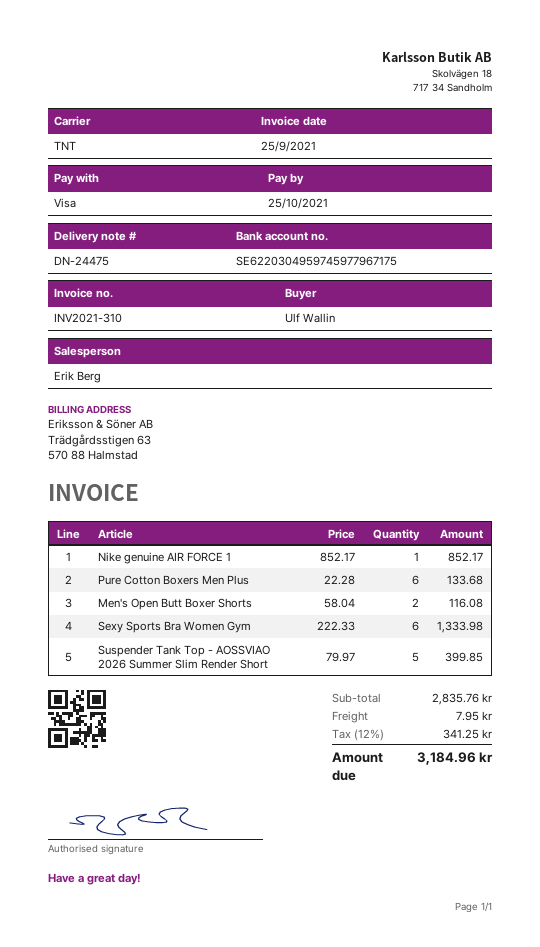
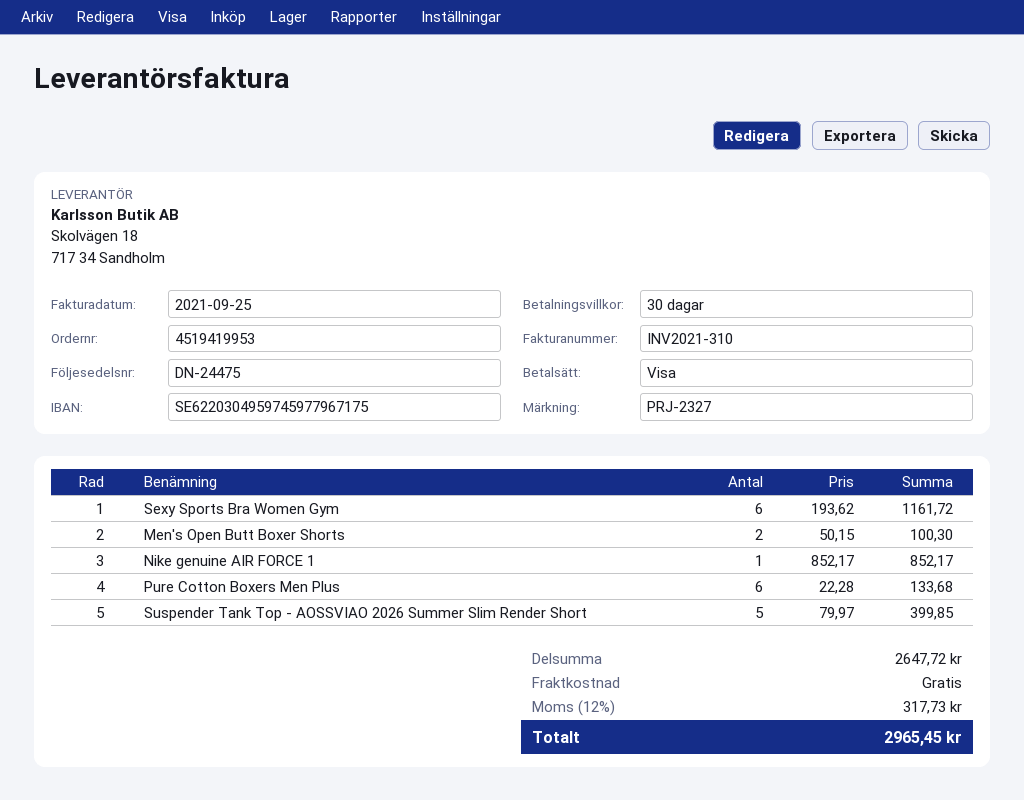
Men's Open Butt Boxer Shorts: 2 x 58.04 = 116.08 -> 2 x 50.15 = 100.30
Sexy Sports Bra Women Gym: 6 x 222.33 = 1333.98 -> 6 x 193.62 = 1161.72
subtotal: 2835.76 -> 2647.72
shipping: 7.95 -> 0.00
tax: 12% = 341.25 -> 12% = 317.73
total: 3184.96 -> 2965.45

